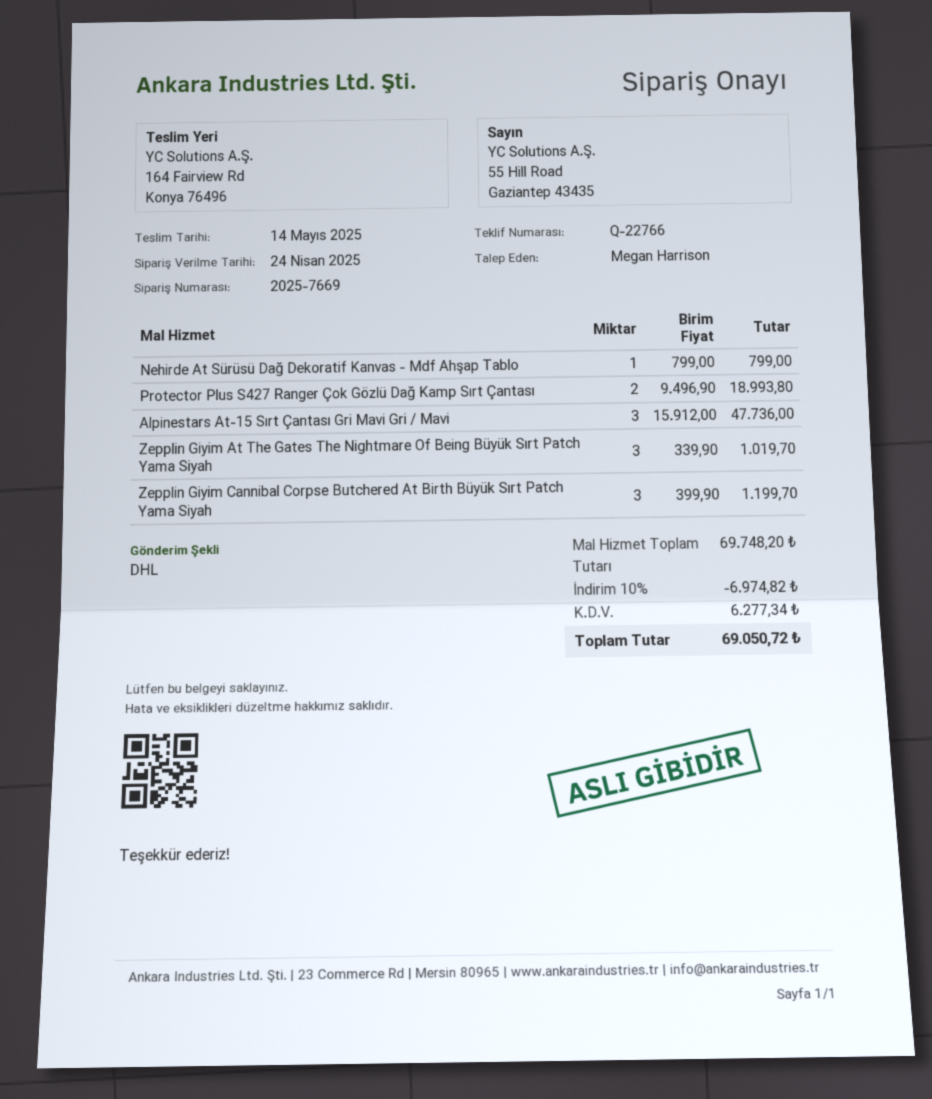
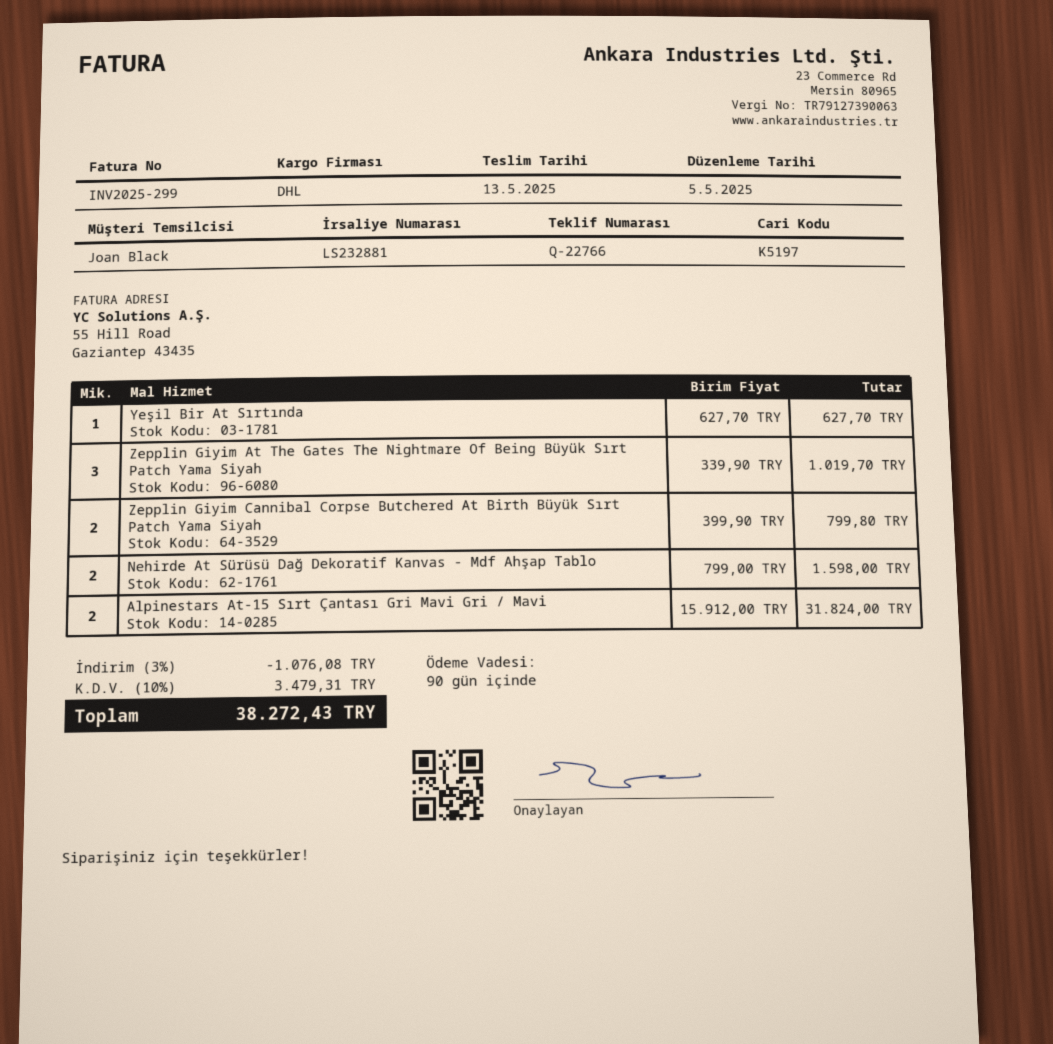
delivery date: 2025-05-14 -> 2025-05-13
Nehirde At Sürüsü Dağ Dekoratif Kanvas - Mdf Ahşap Tablo: 1 x 799.00 = 799.00 -> 2 x 799.00 = 1598.00
Protector Plus S427 Ranger Çok Gözlü Dağ Kamp Sırt Çantası: 2 x 9496.90 = 18993.80 -> none
Alpinestars At-15 Sırt Çantası Gri Mavi Gri / Mavi: 3 x 15912.00 = 47736.00 -> 2 x 15912.00 = 31824.00
Zepplin Giyim Cannibal Corpse Butchered At Birth Büyük Sırt Patch Yama Siyah: 3 x 399.90 = 1199.70 -> 2 x 399.90 = 799.80
Yeşil Bir At Sırtında: none -> 1 x 627.70 = 627.70
discount: 10% = 6974.82 -> 3% = 1076.08
tax: 6277.34 -> 3479.31
total: 69050.72 -> 38272.43

